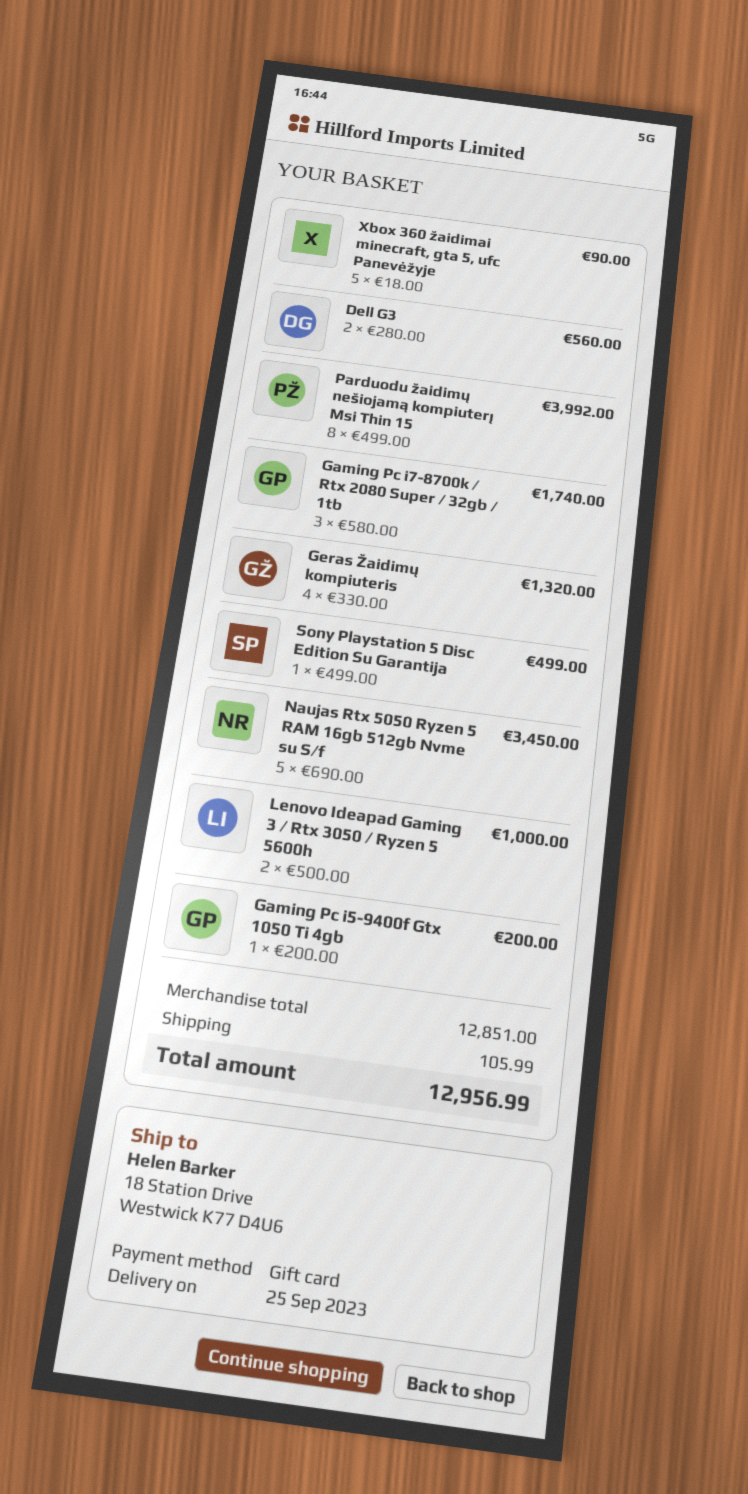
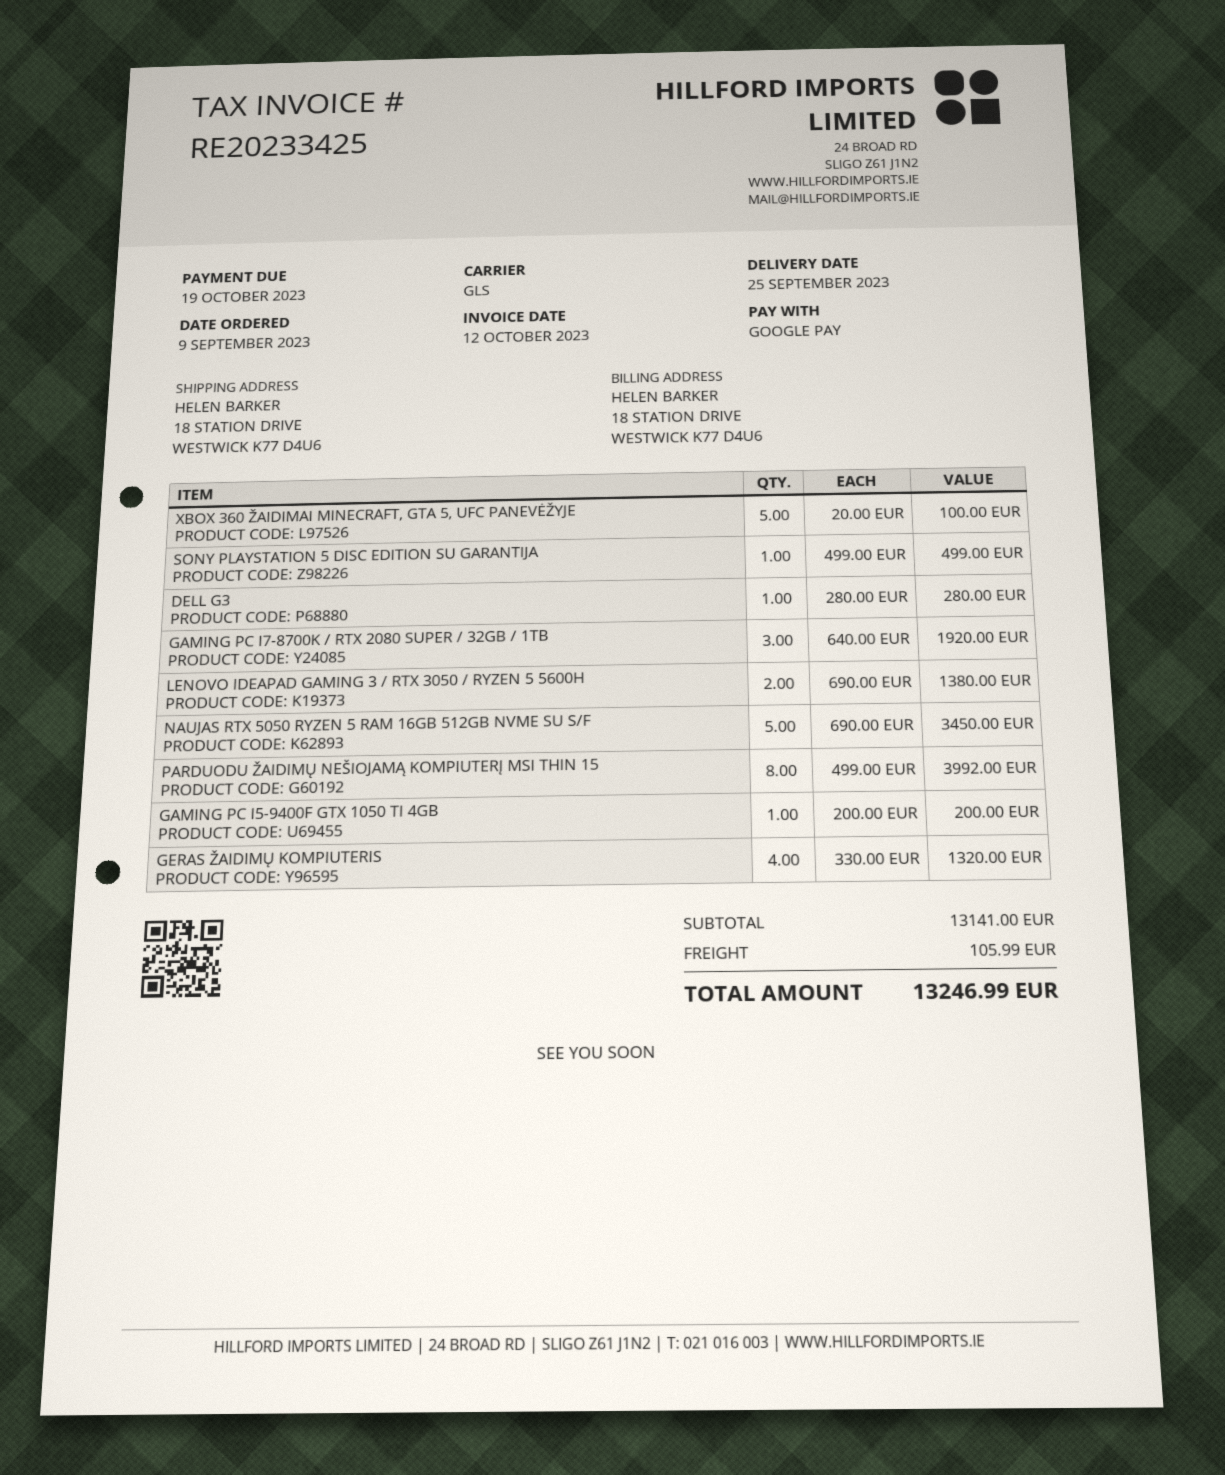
payment method: gift card -> Google Pay
Xbox 360 žaidimai minecraft, gta 5, ufc Panevėžyje: 5 x 18.00 = 90.00 -> 5 x 20.00 = 100.00
Dell G3: 2 x 280.00 = 560.00 -> 1 x 280.00 = 280.00
Gaming Pc i7-8700k / Rtx 2080 Super / 32gb / 1tb: 3 x 580.00 = 1740.00 -> 3 x 640.00 = 1920.00
Lenovo Ideapad Gaming 3 / Rtx 3050 / Ryzen 5 5600h: 2 x 500.00 = 1000.00 -> 2 x 690.00 = 1380.00
subtotal: 12851.00 -> 13141.00
total: 12956.99 -> 13246.99

